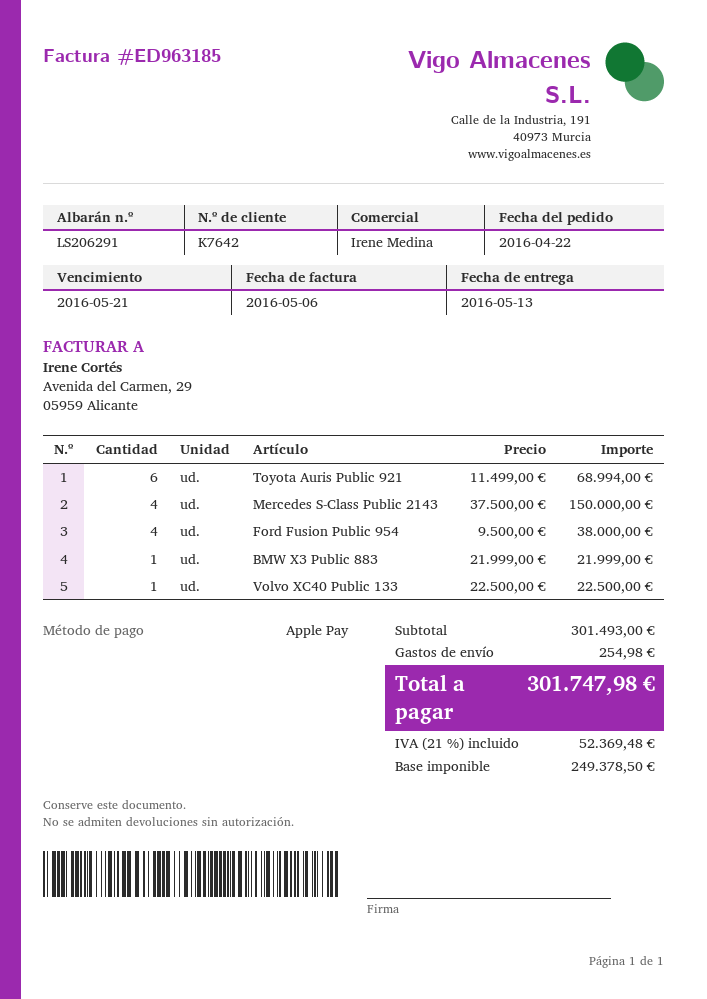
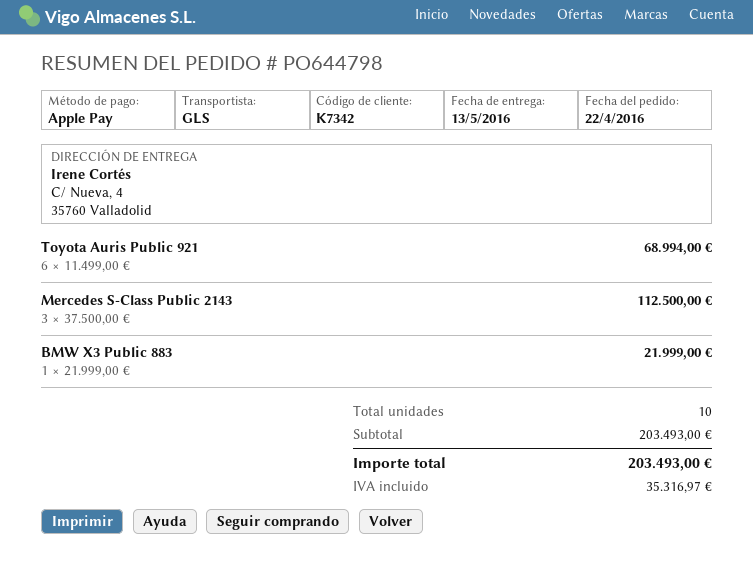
customer number: K7642 -> K7342
Mercedes S-Class Public 2143: 4 x 37500.00 = 150000.00 -> 3 x 37500.00 = 112500.00
Ford Fusion Public 954: 4 x 9500.00 = 38000.00 -> none
Volvo XC40 Public 133: 1 x 22500.00 = 22500.00 -> none
subtotal: 301493.00 -> 203493.00
shipping: 254.98 -> none
tax: 52369.48 -> 35316.97
total: 301747.98 -> 203493.00

